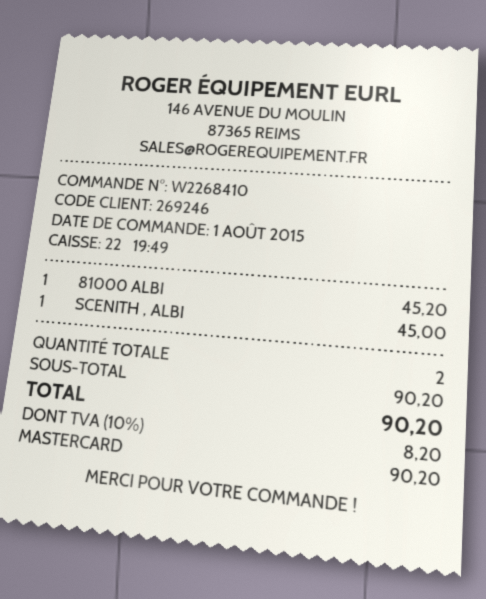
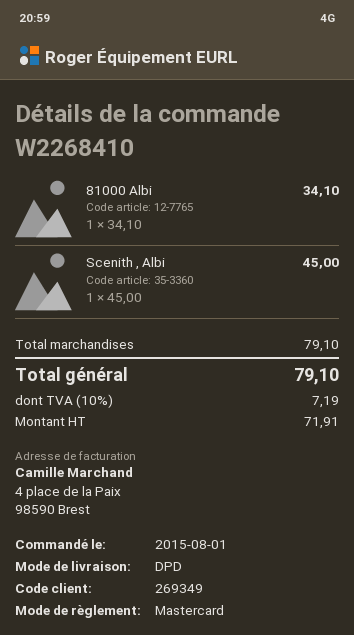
customer number: 269246 -> 269349
81000 ALBI: 1 for 45.20 -> 1 for 34.10
subtotal: 90.20 -> 79.10
tax: 10% = 8.20 -> 10% = 7.19
total: 90.20 -> 79.10

